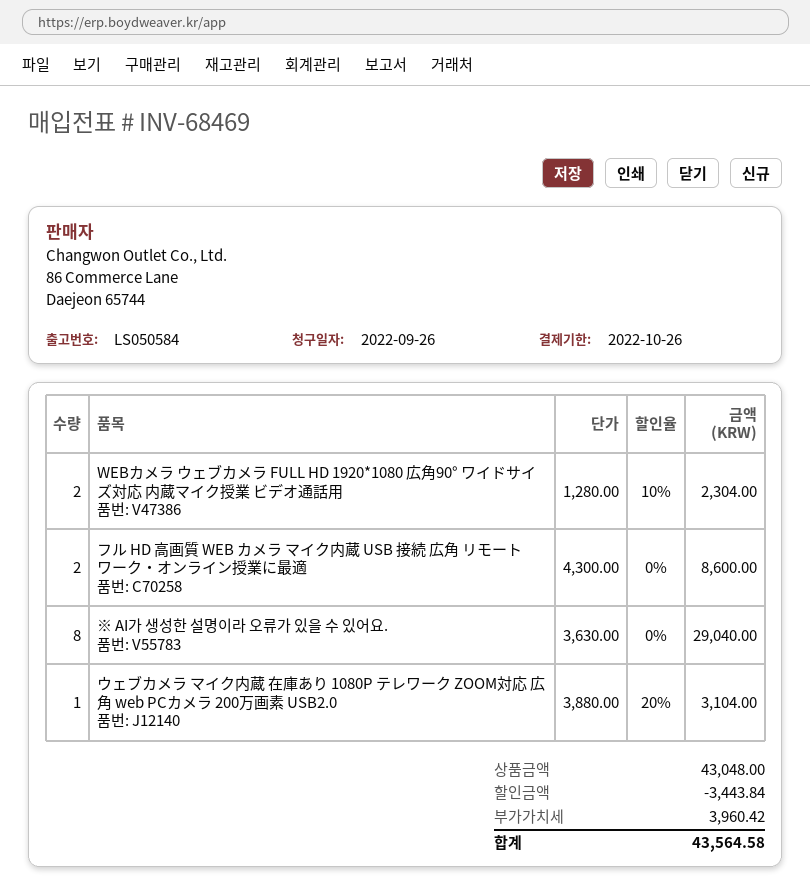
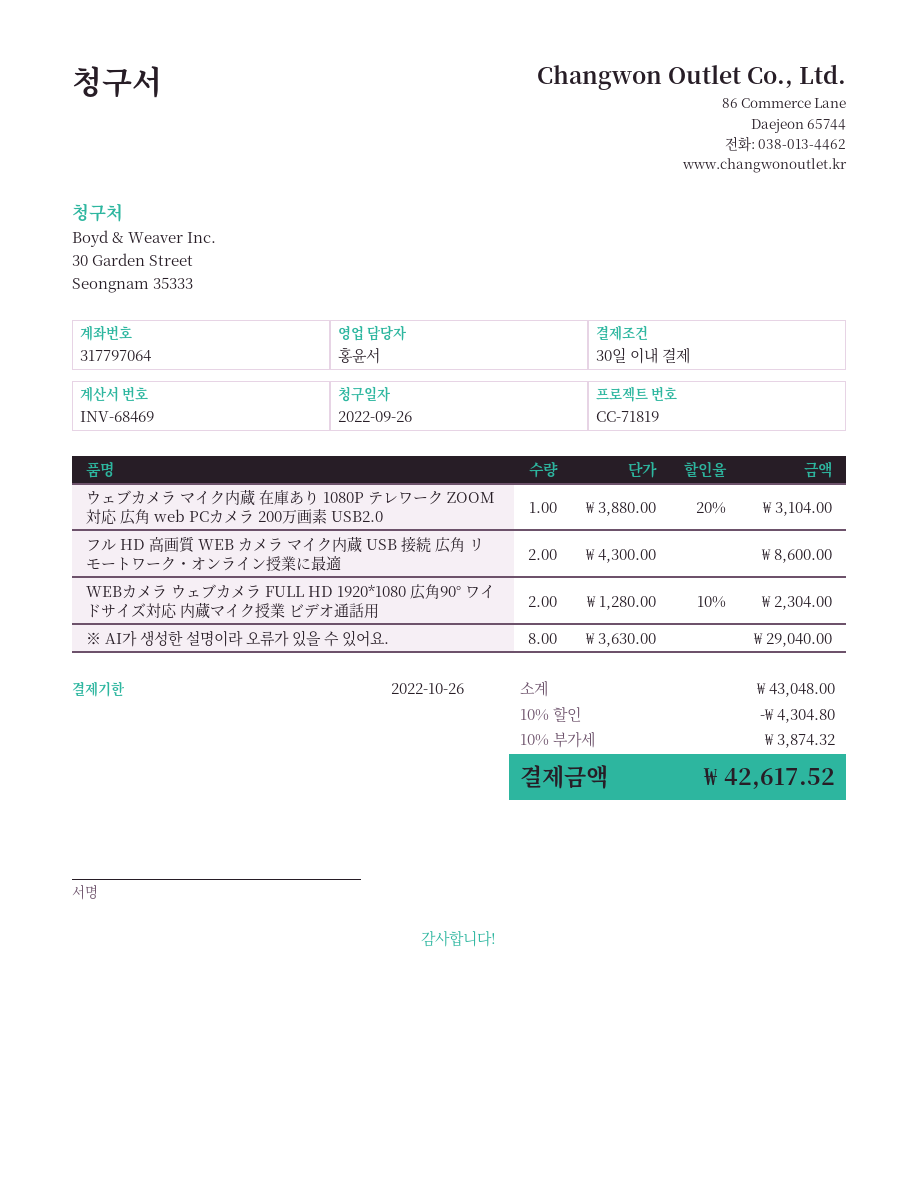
discount: 3443.84 -> 4304.80
tax: 3960.42 -> 3874.32
total: 43564.58 -> 42617.52

